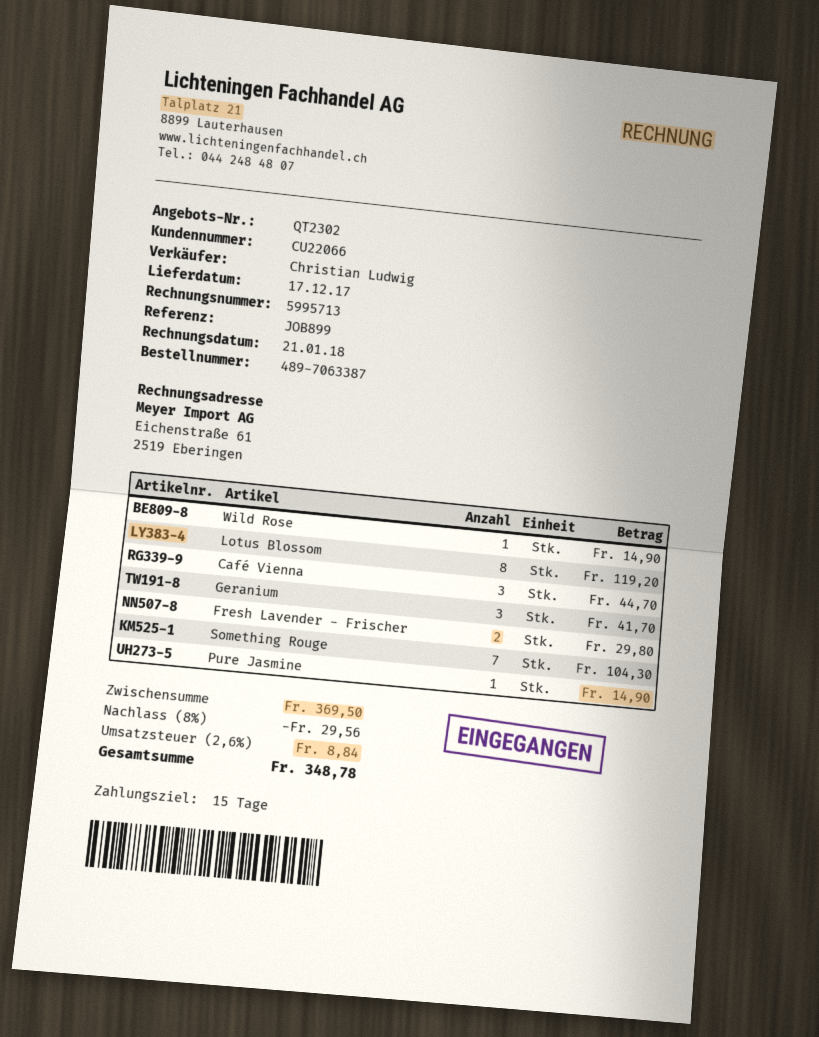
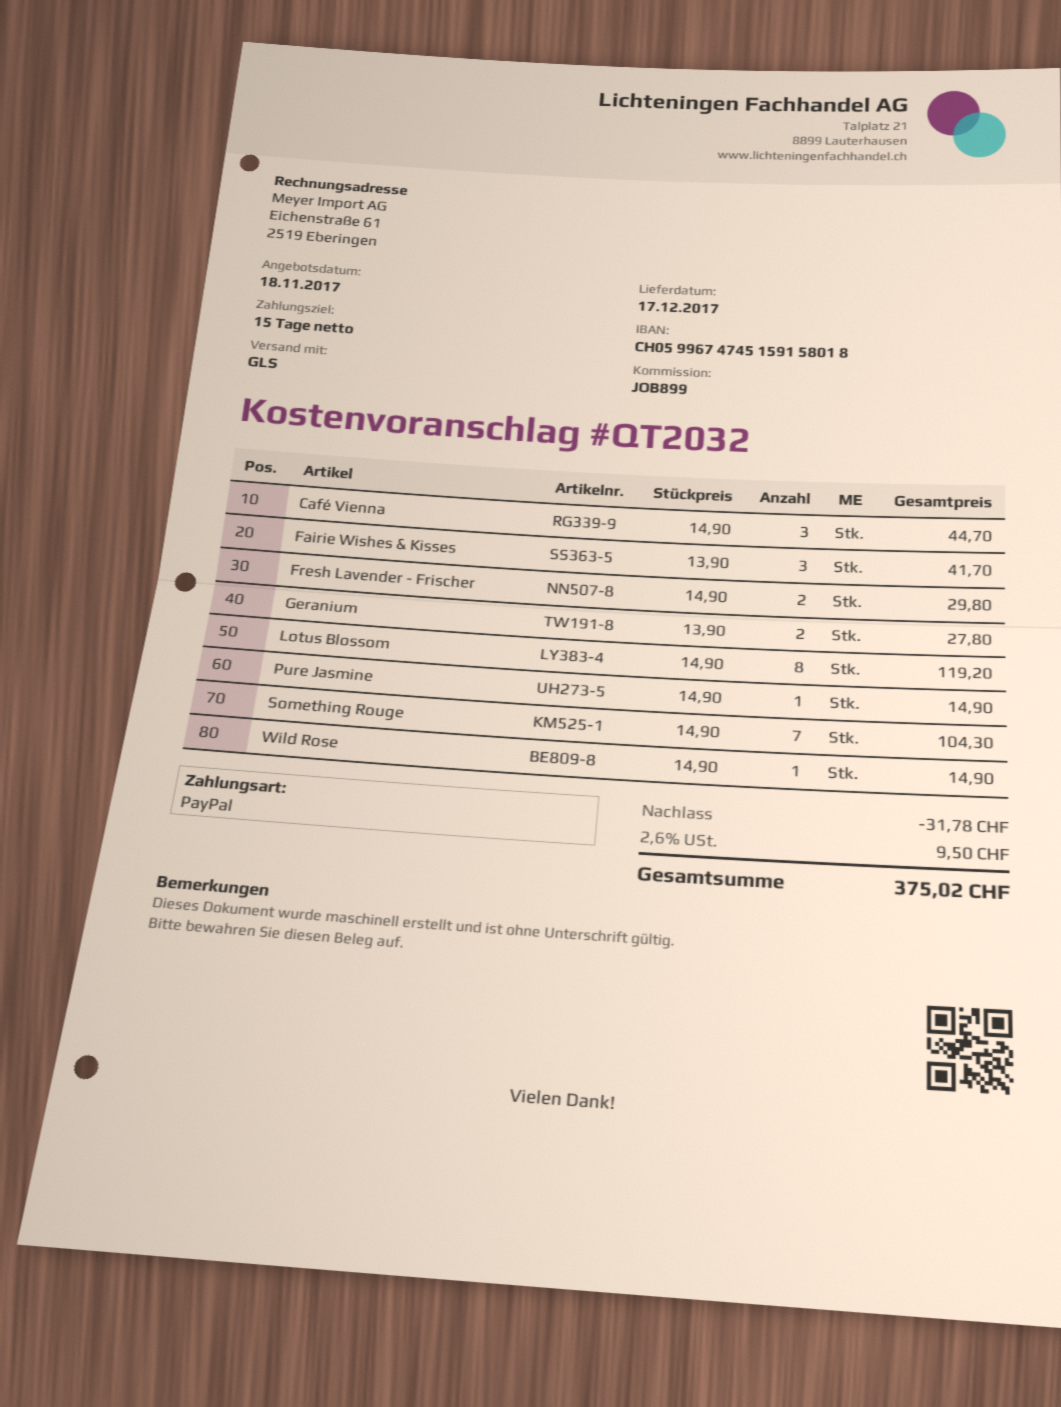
quote number: QT2302 -> QT2032
Geranium: 3 for 41.70 -> 2 for 27.80
Fairie Wishes & Kisses: none -> 3 for 41.70
discount: 29.56 -> 31.78
tax: 2.6% = 8.84 -> 2.6% = 9.50
total: 348.78 -> 375.02

